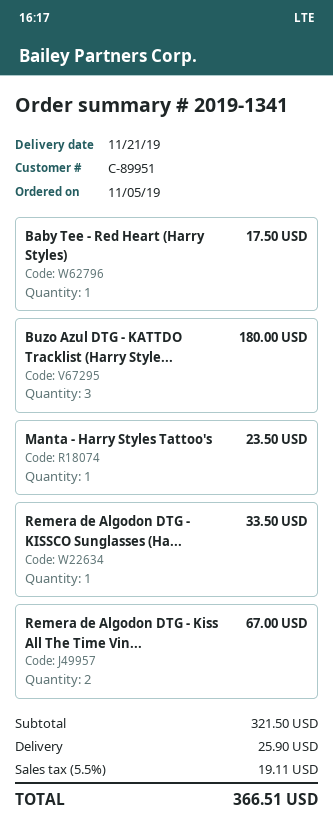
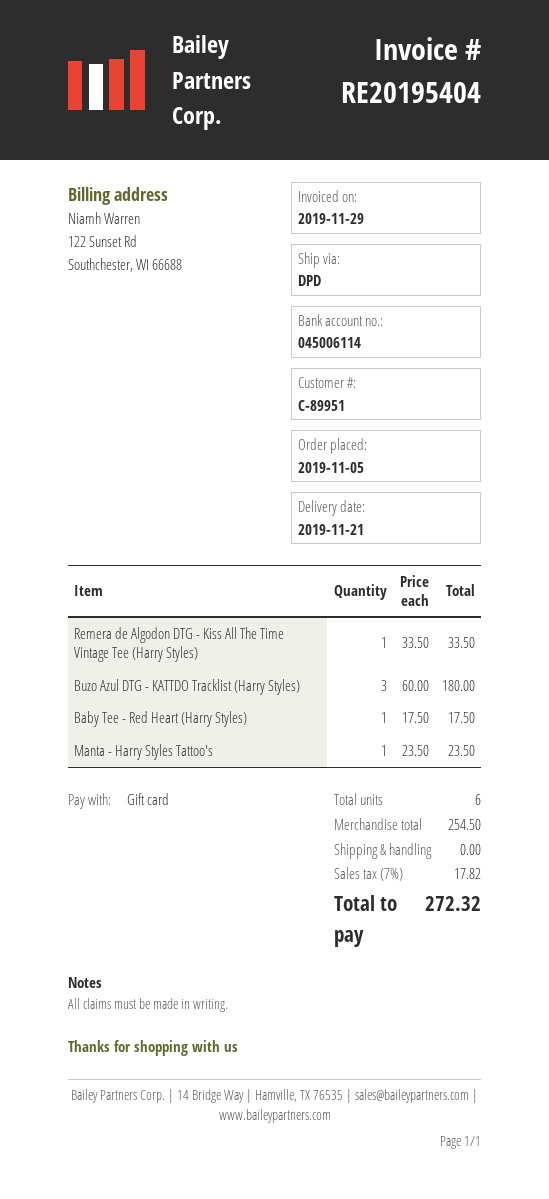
Remera de Algodon DTG - KISSCO Sunglasses (Ha...: 1 for 33.50 -> none
Remera de Algodon DTG - Kiss All The Time Vin...: 2 for 67.00 -> 1 for 33.50
subtotal: 321.50 -> 254.50
shipping: 25.90 -> 0.00
tax: 5.5% = 19.11 -> 7% = 17.82
total: 366.51 -> 272.32

